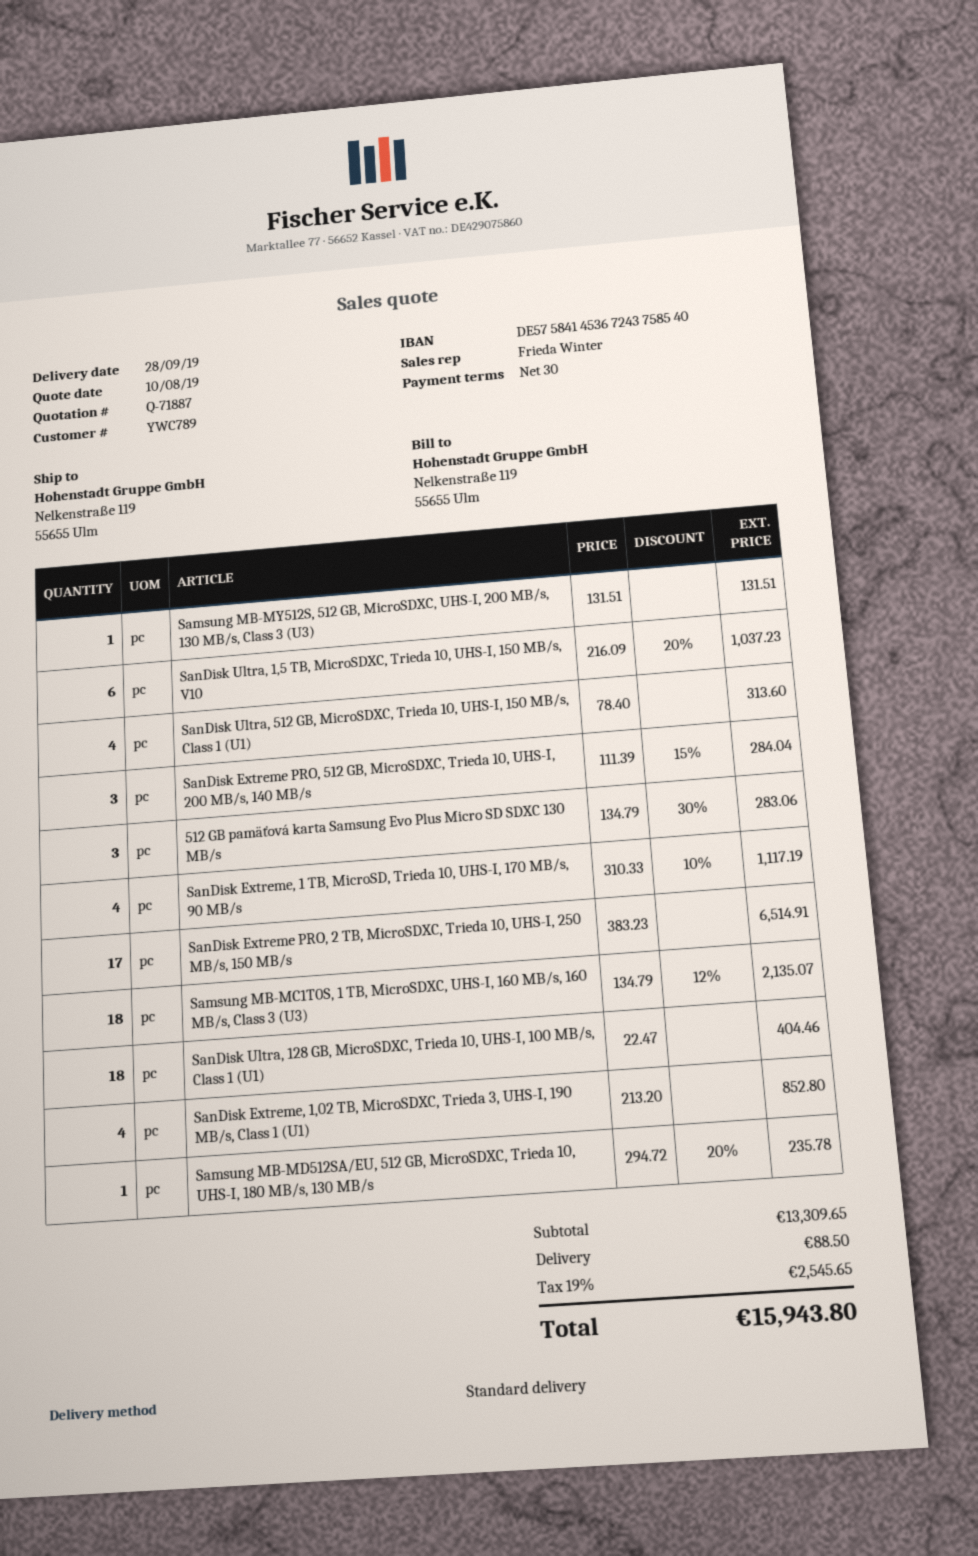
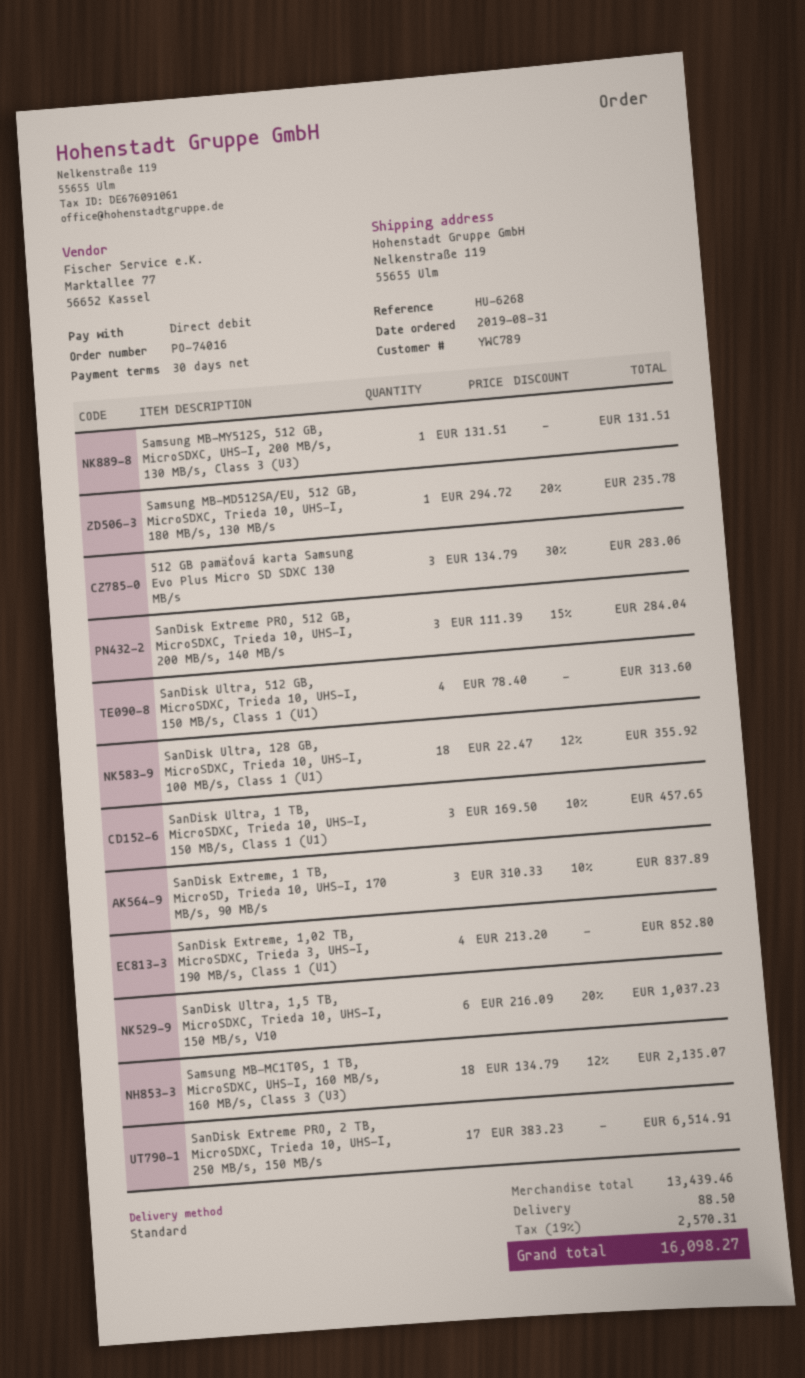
SanDisk Extreme, 1 TB, MicroSD, Trieda 10, UHS-I, 170 MB/s, 90 MB/s: 4 x 310.33 - 10% = 1117.19 -> 3 x 310.33 - 10% = 837.89
SanDisk Ultra, 128 GB, MicroSDXC, Trieda 10, UHS-I, 100 MB/s, Class 1 (U1): 18 x 22.47 = 404.46 -> 18 x 22.47 - 12% = 355.92
SanDisk Ultra, 1 TB, MicroSDXC, Trieda 10, UHS-I, 150 MB/s, Class 1 (U1): none -> 3 x 169.50 - 10% = 457.65
subtotal: 13309.65 -> 13439.46
tax: 19% = 2545.65 -> 19% = 2570.31
total: 15943.80 -> 16098.27

